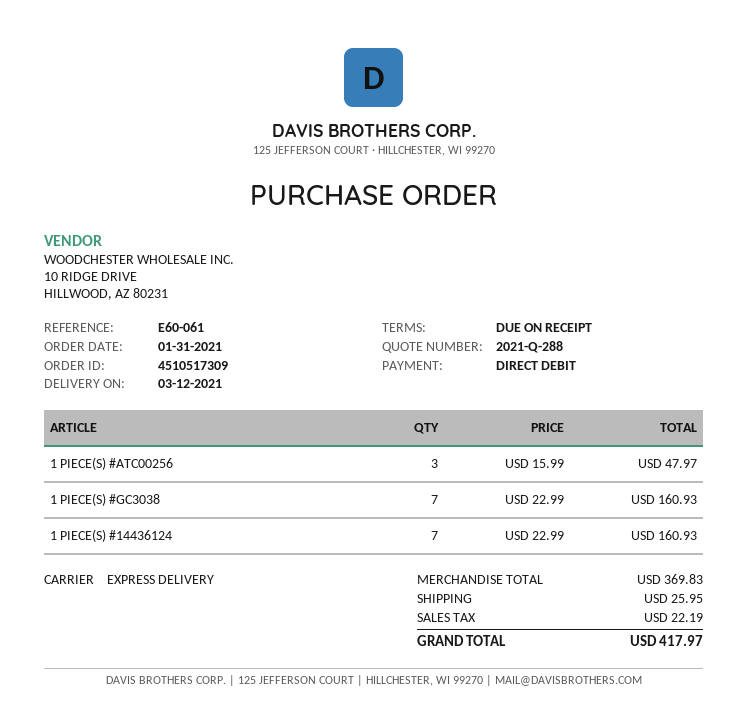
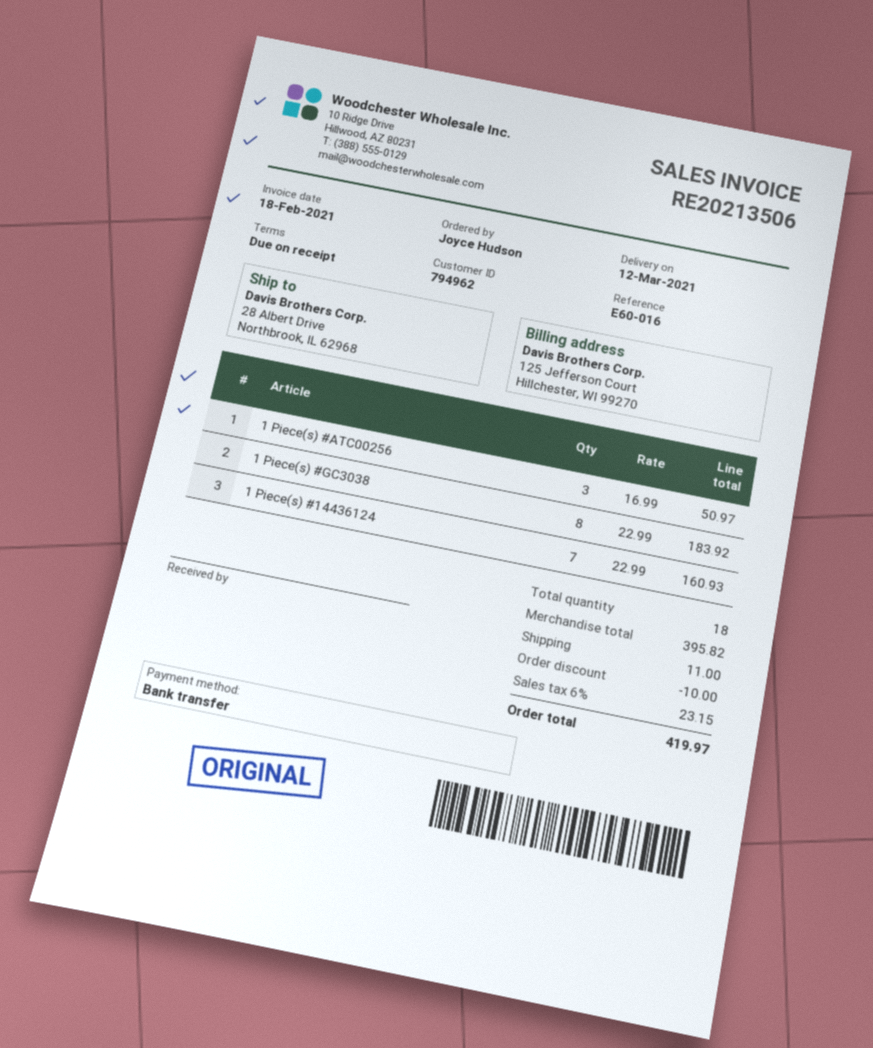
reference: E60-061 -> E60-016
payment method: direct debit -> bank transfer
1 PIECE(S) #ATC00256: 3 x 15.99 = 47.97 -> 3 x 16.99 = 50.97
1 PIECE(S) #GC3038: 7 x 22.99 = 160.93 -> 8 x 22.99 = 183.92
subtotal: 369.83 -> 395.82
discount: none -> 10.00
shipping: 25.95 -> 11.00
tax: 22.19 -> 23.15
total: 417.97 -> 419.97

